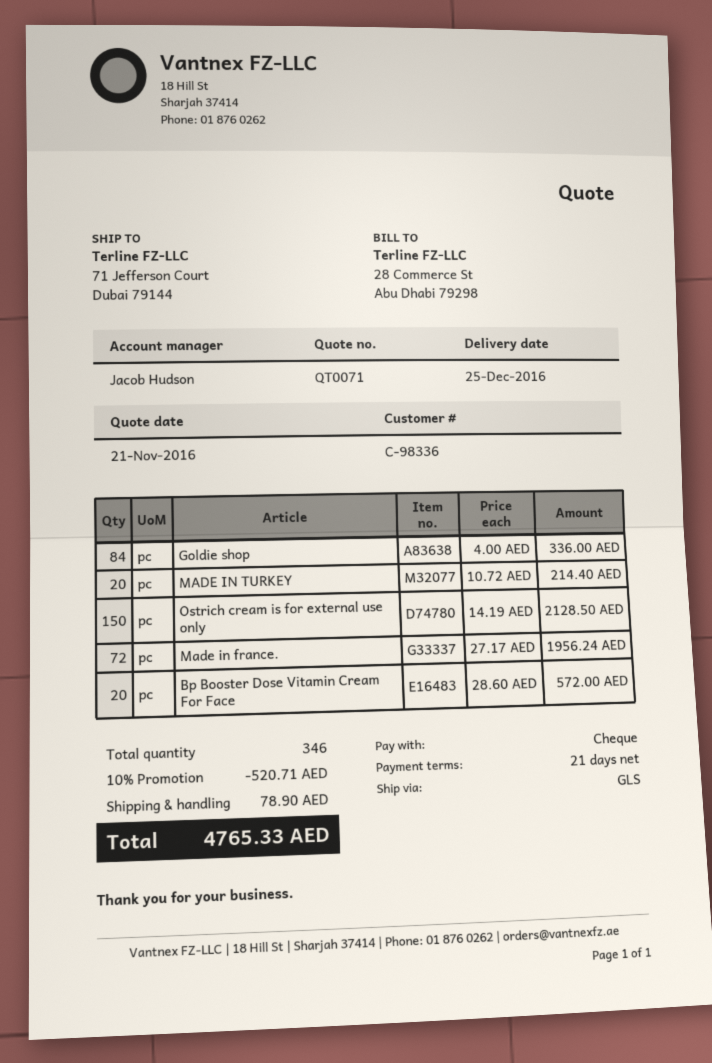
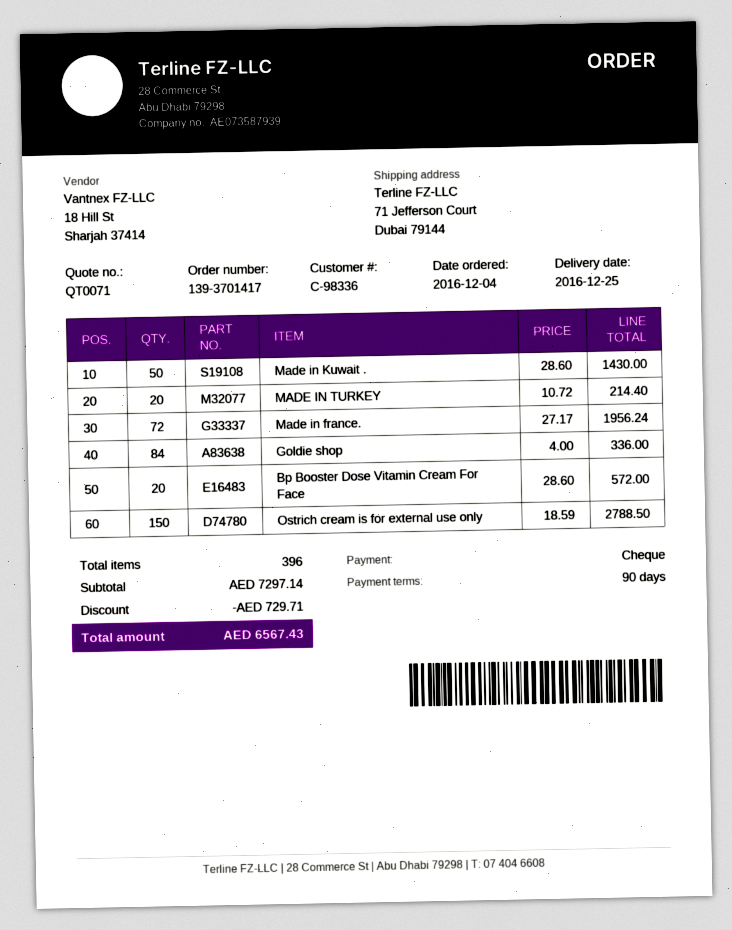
payment terms: 21 days -> 90 days
Ostrich cream is for external use only: 150 x 14.19 = 2128.50 -> 150 x 18.59 = 2788.50
Made in Kuwait .: none -> 50 x 28.60 = 1430.00
total quantity: 346 -> 396
discount: 520.71 -> 729.71
shipping: 78.90 -> none
total: 4765.33 -> 6567.43

